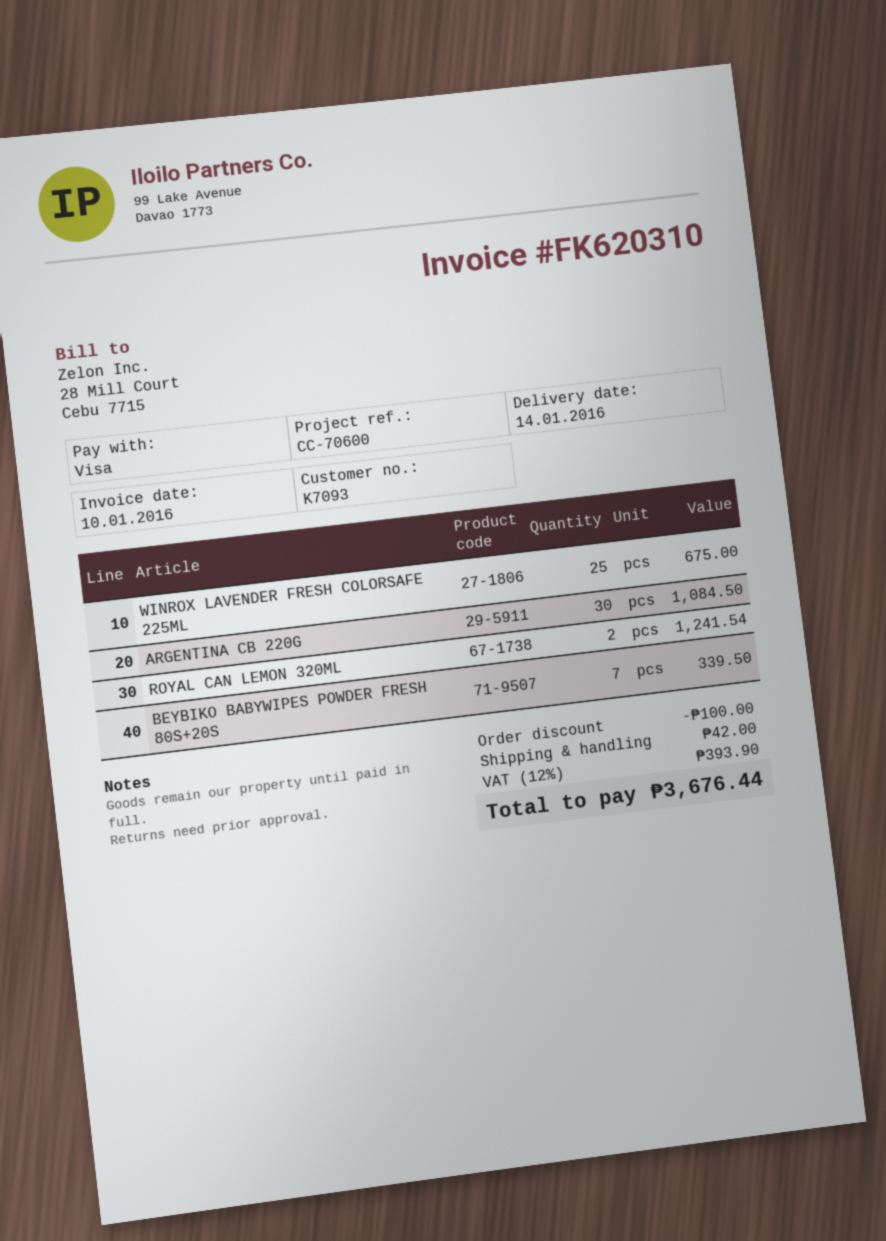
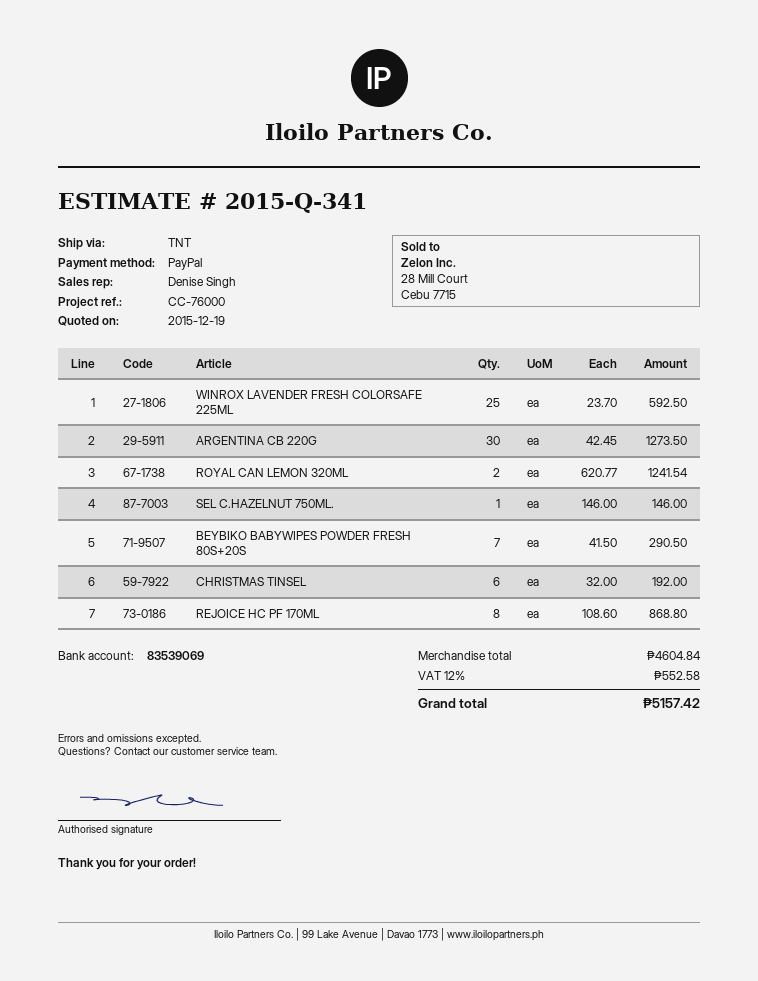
reference: CC-70600 -> CC-76000
payment method: Visa -> PayPal
WINROX LAVENDER FRESH COLORSAFE 225ML: 25 for 675.00 -> 25 for 592.50
ARGENTINA CB 220G: 30 for 1084.50 -> 30 for 1273.50
BEYBIKO BABYWIPES POWDER FRESH 80S+20S: 7 for 339.50 -> 7 for 290.50
SEL C.HAZELNUT 750ML.: none -> 1 for 146.00
CHRISTMAS TINSEL: none -> 6 for 192.00
REJOICE HC PF 170ML: none -> 8 for 868.80
discount: 100.00 -> none
shipping: 42.00 -> none
tax: 12% = 393.90 -> 12% = 552.58
total: 3676.44 -> 5157.42

